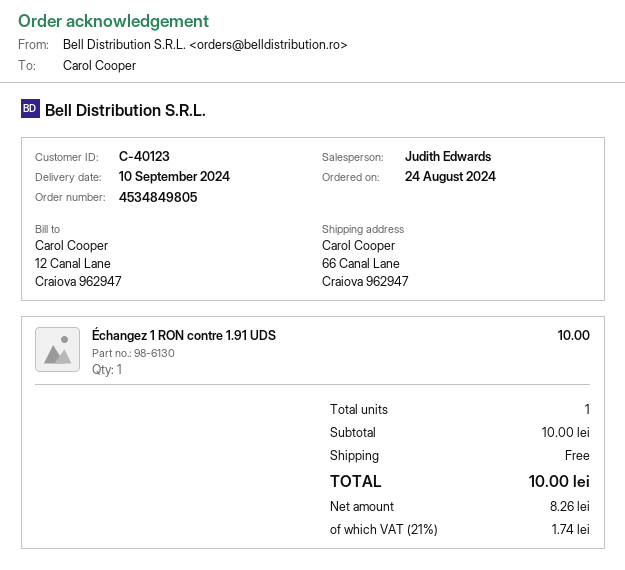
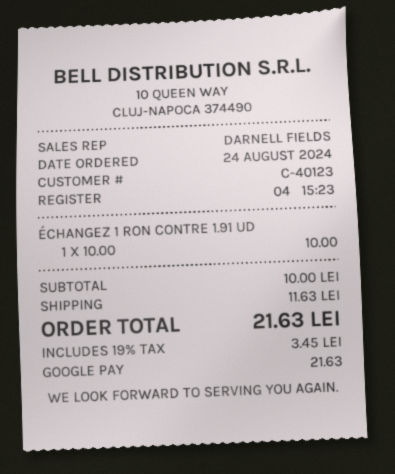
sales rep: Judith Edwards -> DARNELL FIELDS
shipping: 0.00 -> 11.63
tax: 21% = 1.74 -> 19% = 3.45
total: 10.00 -> 21.63

